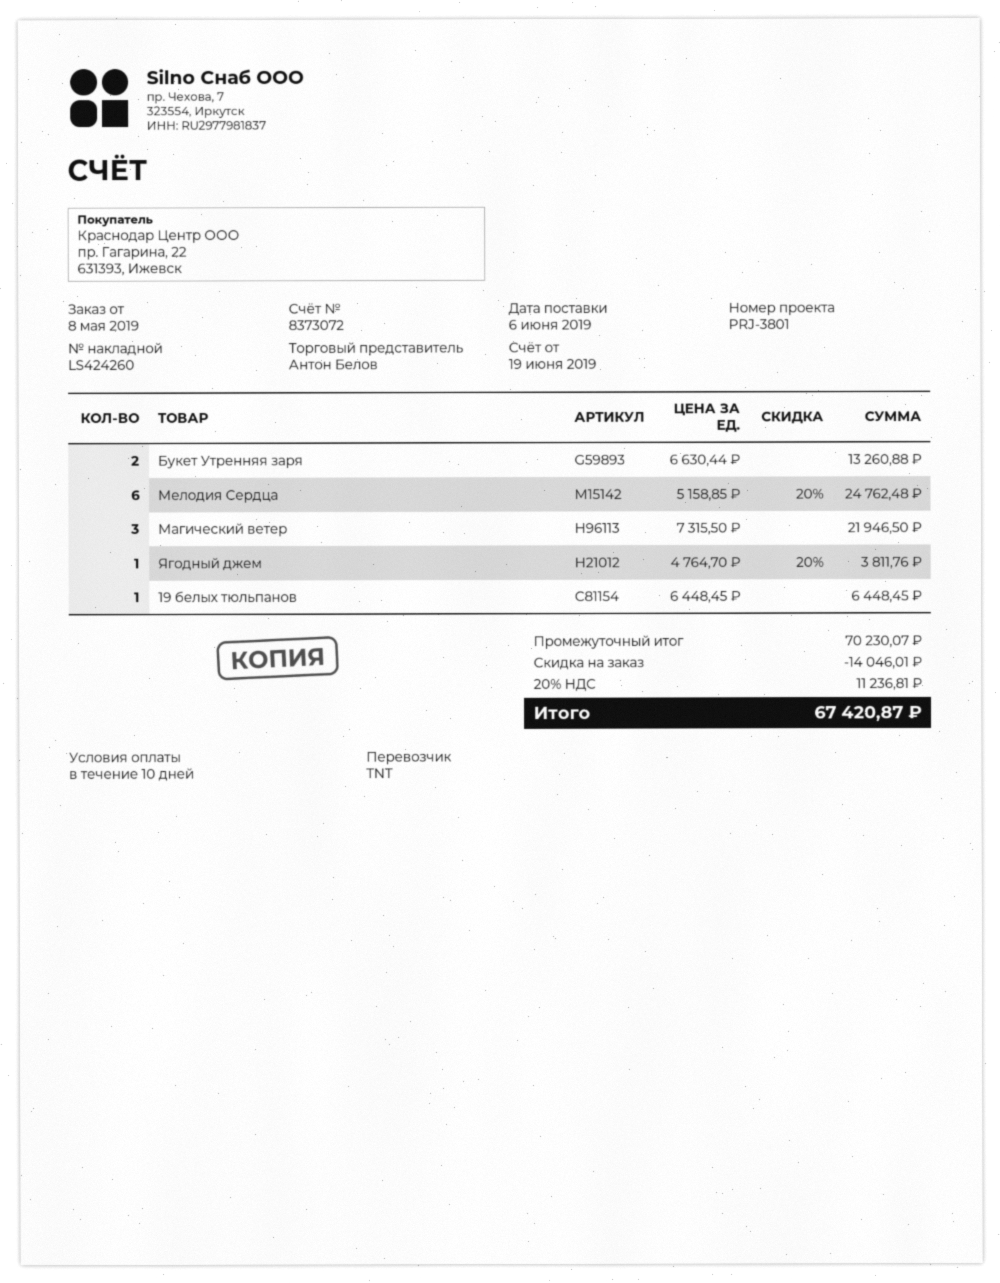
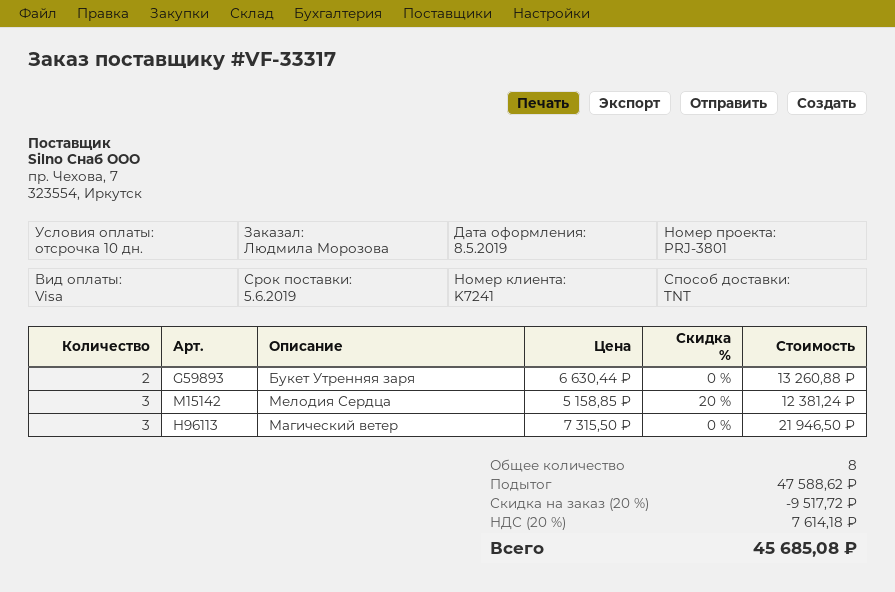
delivery date: 2019-06-06 -> 2019-06-05
Мелодия Сердца: 6 x 5158.85 - 20% = 24762.48 -> 3 x 5158.85 - 20% = 12381.24
Ягодный джем: 1 x 4764.70 - 20% = 3811.76 -> none
19 белых тюльпанов: 1 x 6448.45 = 6448.45 -> none
subtotal: 70230.07 -> 47588.62
discount: 14046.01 -> 9517.72
tax: 20% = 11236.81 -> 20% = 7614.18
total: 67420.87 -> 45685.08

